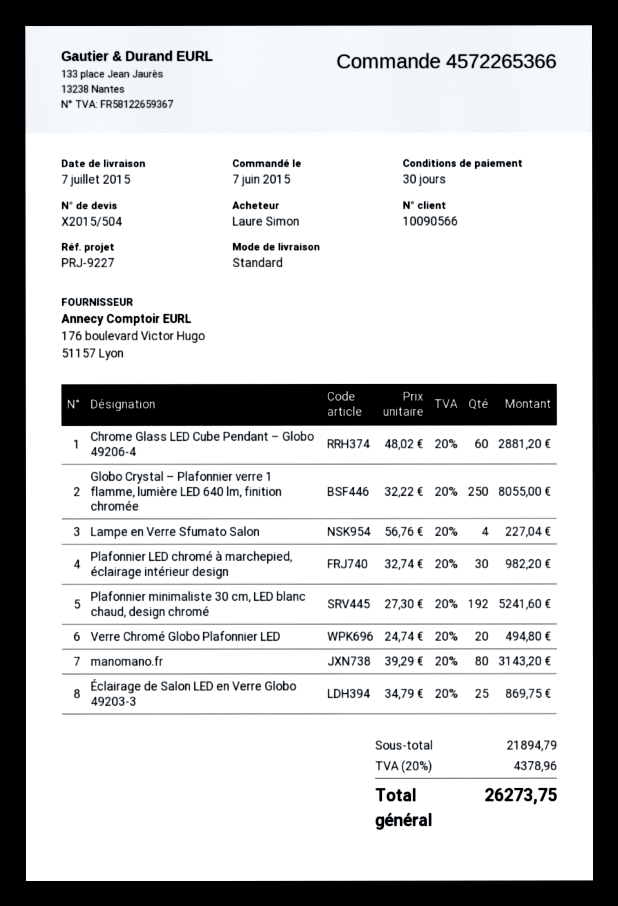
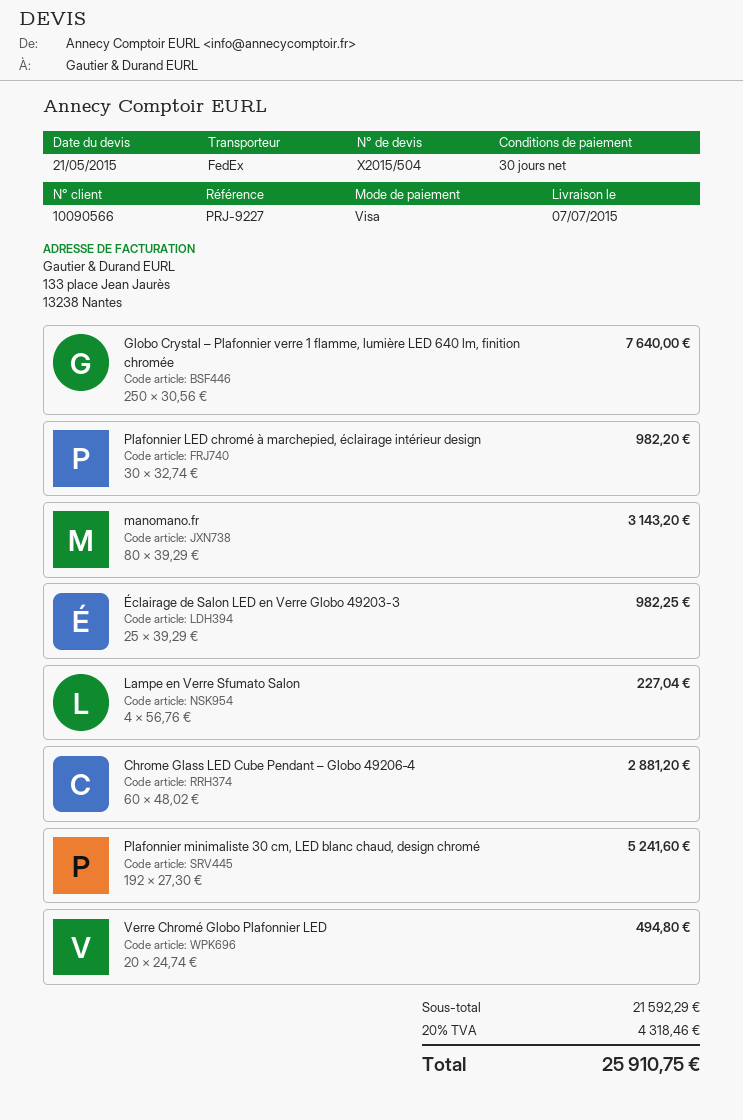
shipping method: standard -> FedEx
Globo Crystal – Plafonnier verre 1 flamme, lumière LED 640 lm, finition chromée: 250 x 32.22 = 8055.00 -> 250 x 30.56 = 7640.00
Éclairage de Salon LED en Verre Globo 49203-3: 25 x 34.79 = 869.75 -> 25 x 39.29 = 982.25
subtotal: 21894.79 -> 21592.29
tax: 20% = 4378.96 -> 20% = 4318.46
total: 26273.75 -> 25910.75

